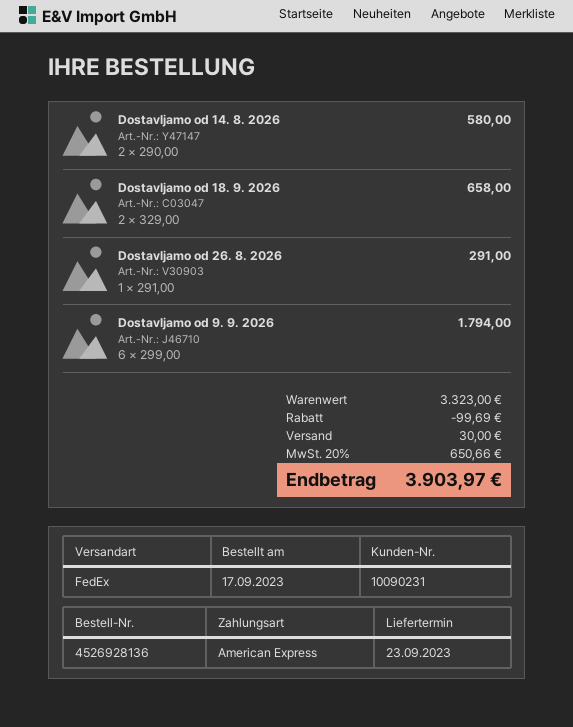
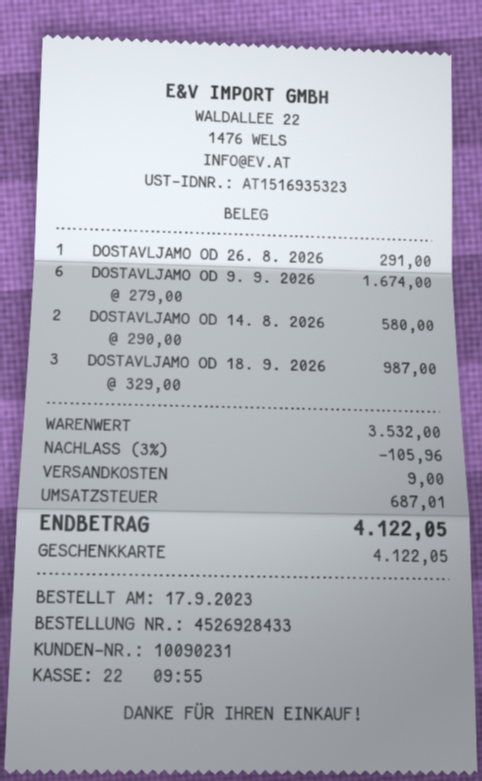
order number: 4526928136 -> 4526928433
payment method: American Express -> gift card
Dostavljamo od 18. 9. 2026: 2 x 329.00 = 658.00 -> 3 x 329.00 = 987.00
Dostavljamo od 9. 9. 2026: 6 x 299.00 = 1794.00 -> 6 x 279.00 = 1674.00
subtotal: 3323.00 -> 3532.00
discount: 99.69 -> 105.96
shipping: 30.00 -> 9.00
tax: 650.66 -> 687.01
total: 3903.97 -> 4122.05

